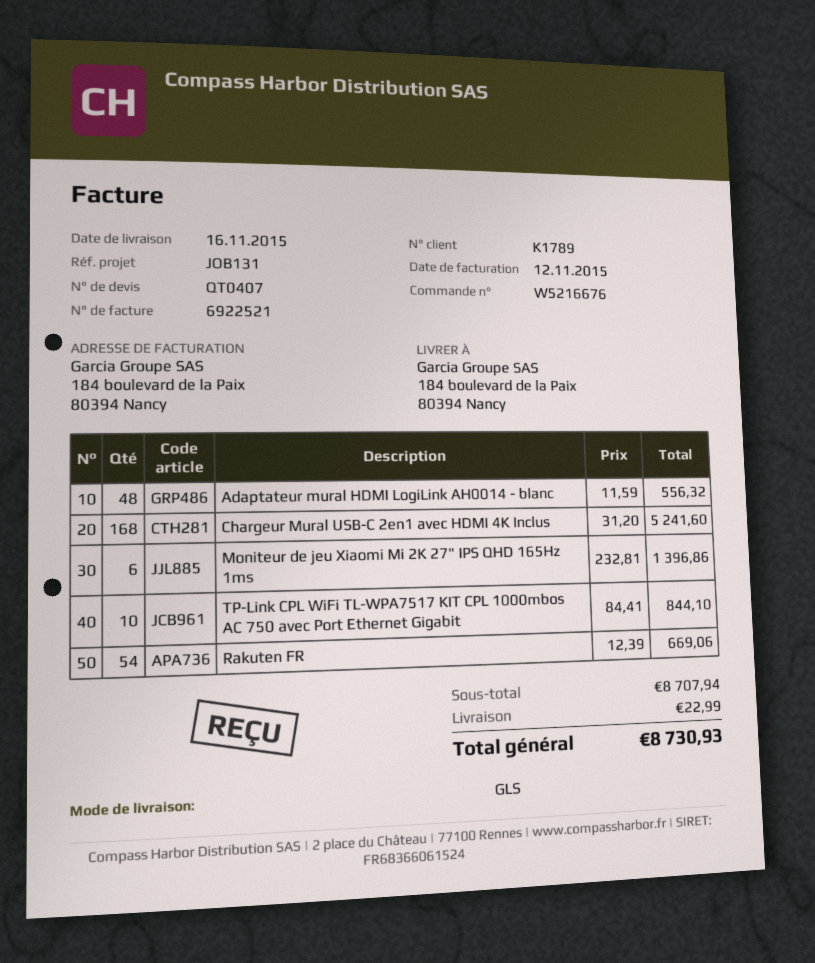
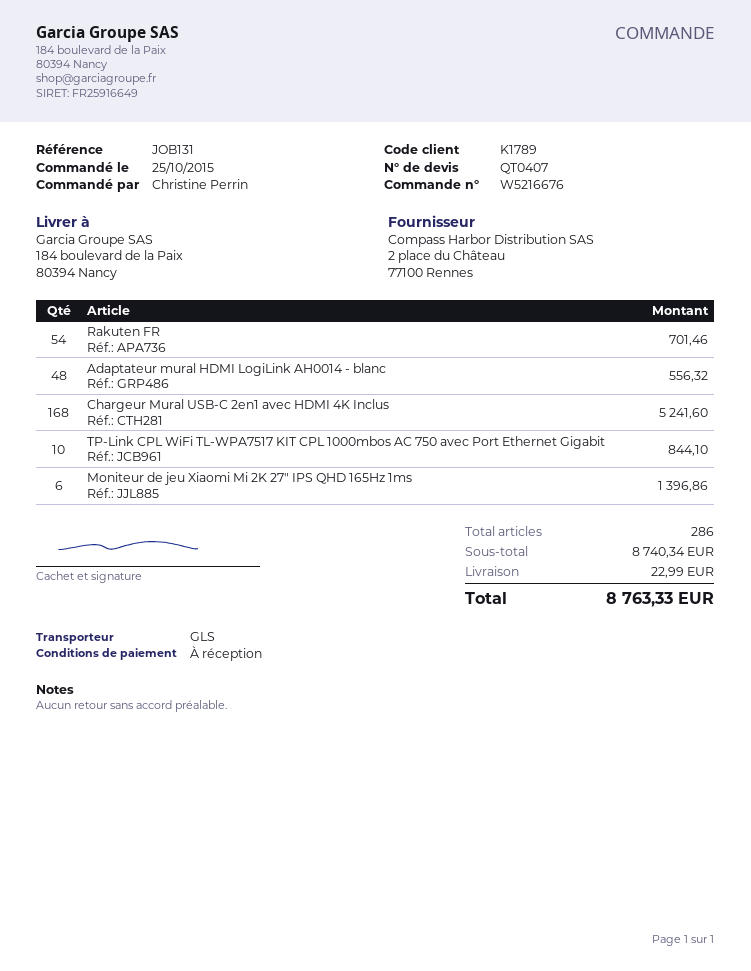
Rakuten FR: 54 for 669.06 -> 54 for 701.46
subtotal: 8707.94 -> 8740.34
total: 8730.93 -> 8763.33

